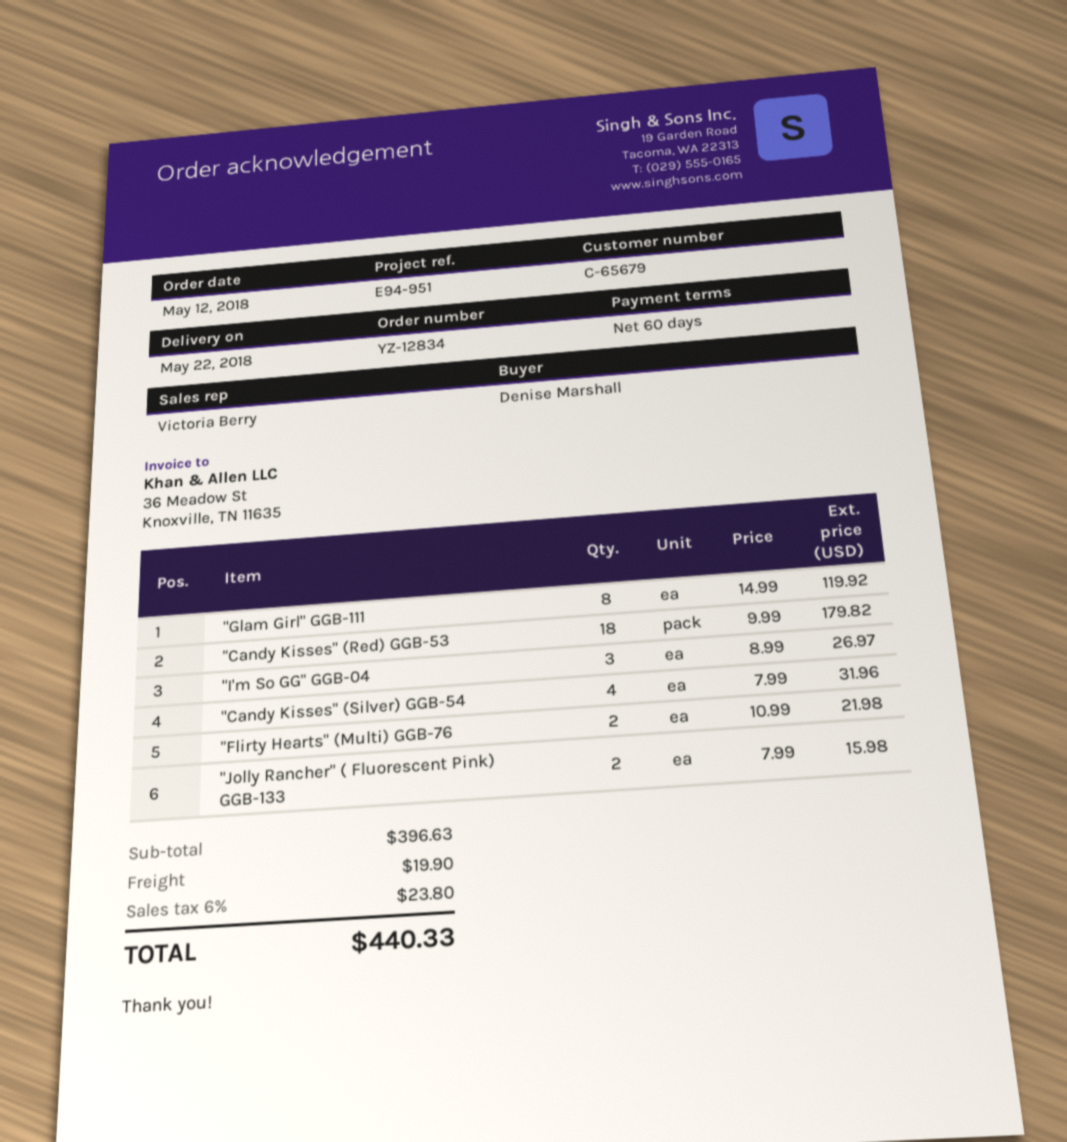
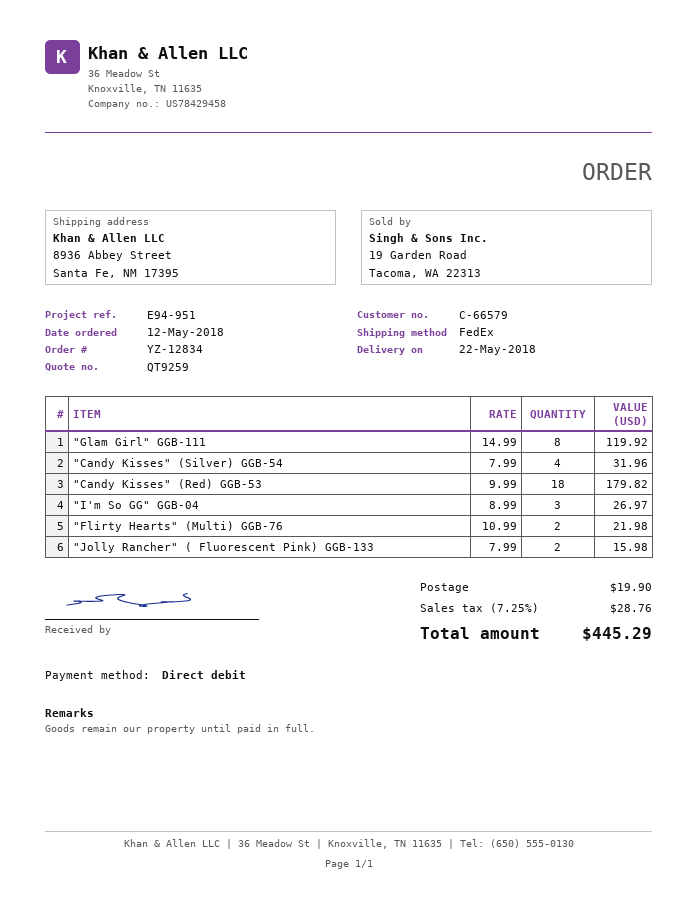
customer number: C-65679 -> C-66579
tax: 6% = 23.80 -> 7.25% = 28.76
total: 440.33 -> 445.29

